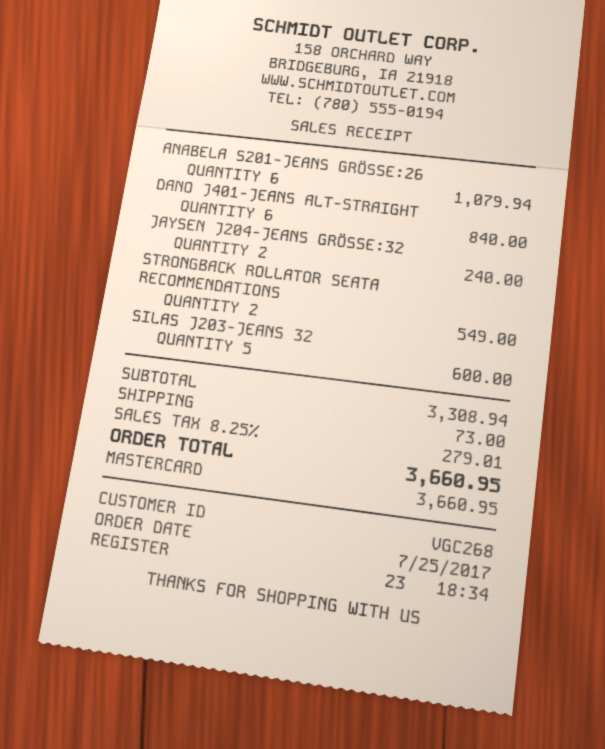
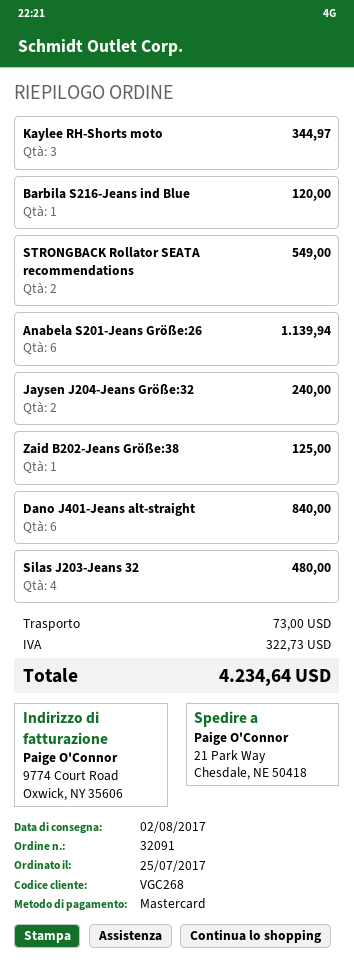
ANABELA S201-JEANS GRÖSSE:26: 6 for 1079.94 -> 6 for 1139.94
SILAS J203-JEANS 32: 5 for 600.00 -> 4 for 480.00
Kaylee RH-Shorts moto: none -> 3 for 344.97
Barbila S216-Jeans ind Blue: none -> 1 for 120.00
Zaid B202-Jeans Größe:38: none -> 1 for 125.00
tax: 279.01 -> 322.73
total: 3660.95 -> 4234.64

